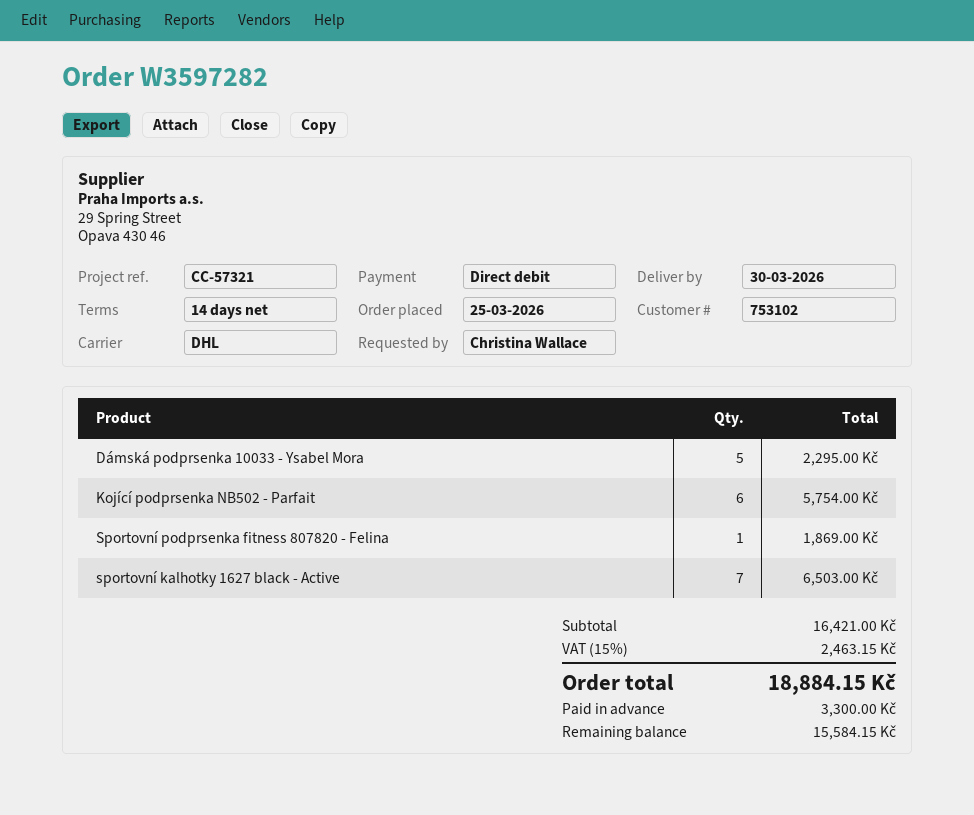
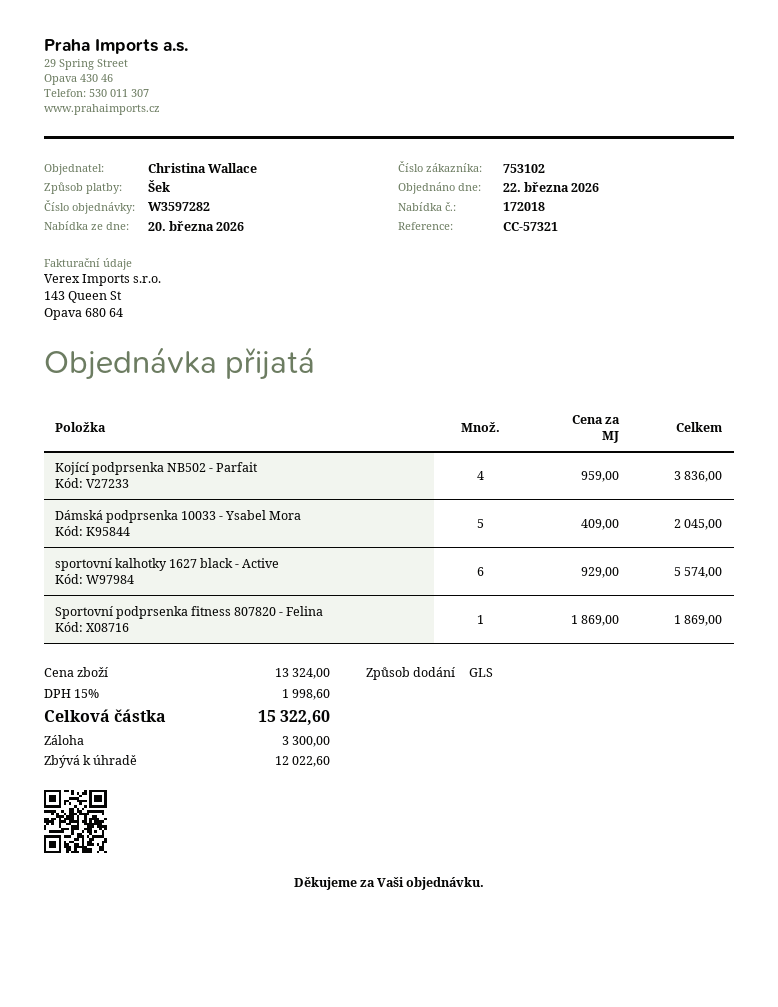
order date: 2026-03-25 -> 2026-03-22
payment method: direct debit -> cheque
shipping method: DHL -> GLS
Dámská podprsenka 10033 - Ysabel Mora: 5 for 2295.00 -> 5 for 2045.00
Kojící podprsenka NB502 - Parfait: 6 for 5754.00 -> 4 for 3836.00
sportovní kalhotky 1627 black - Active: 7 for 6503.00 -> 6 for 5574.00
subtotal: 16421.00 -> 13324.00
tax: 15% = 2463.15 -> 15% = 1998.60
total: 18884.15 -> 15322.60
balance: 15584.15 -> 12022.60

